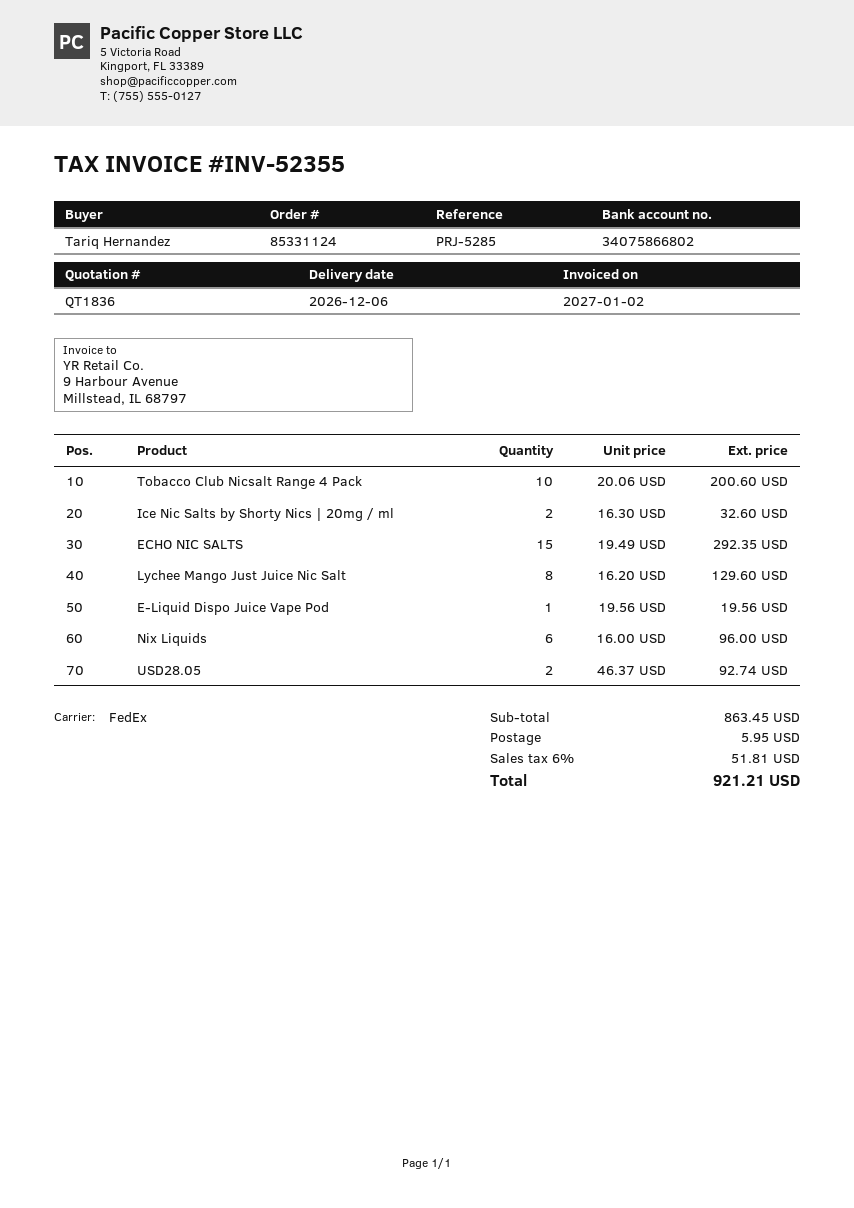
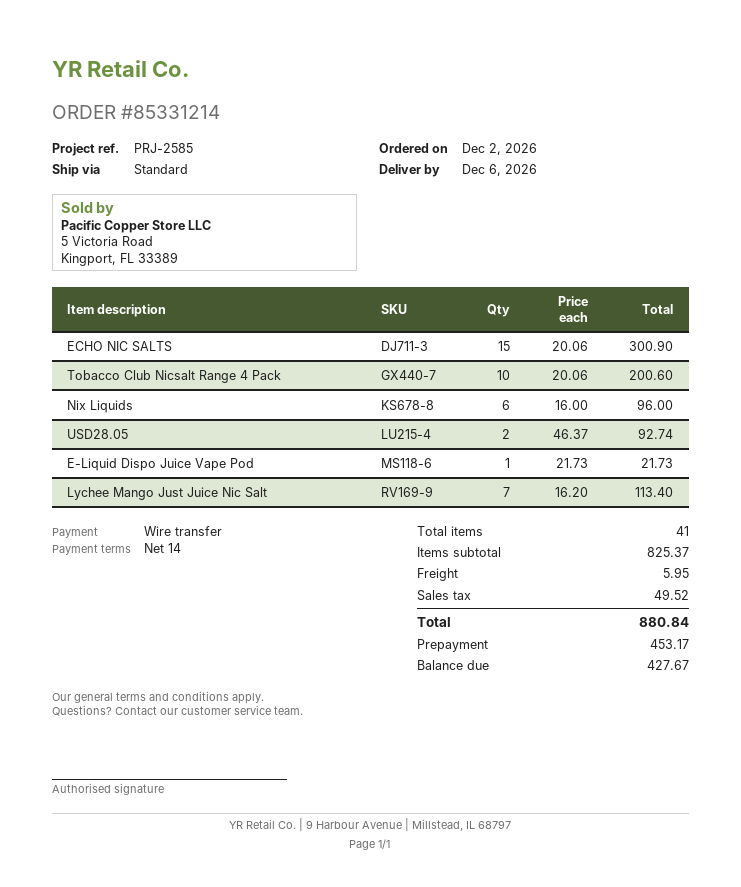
order number: 85331124 -> 85331214
reference: PRJ-5285 -> PRJ-2585
shipping method: FedEx -> standard
Ice Nic Salts by Shorty Nics | 20mg / ml: 2 x 16.30 = 32.60 -> none
ECHO NIC SALTS: 15 x 19.49 = 292.35 -> 15 x 20.06 = 300.90
Lychee Mango Just Juice Nic Salt: 8 x 16.20 = 129.60 -> 7 x 16.20 = 113.40
E-Liquid Dispo Juice Vape Pod: 1 x 19.56 = 19.56 -> 1 x 21.73 = 21.73
subtotal: 863.45 -> 825.37
tax: 51.81 -> 49.52
total: 921.21 -> 880.84

